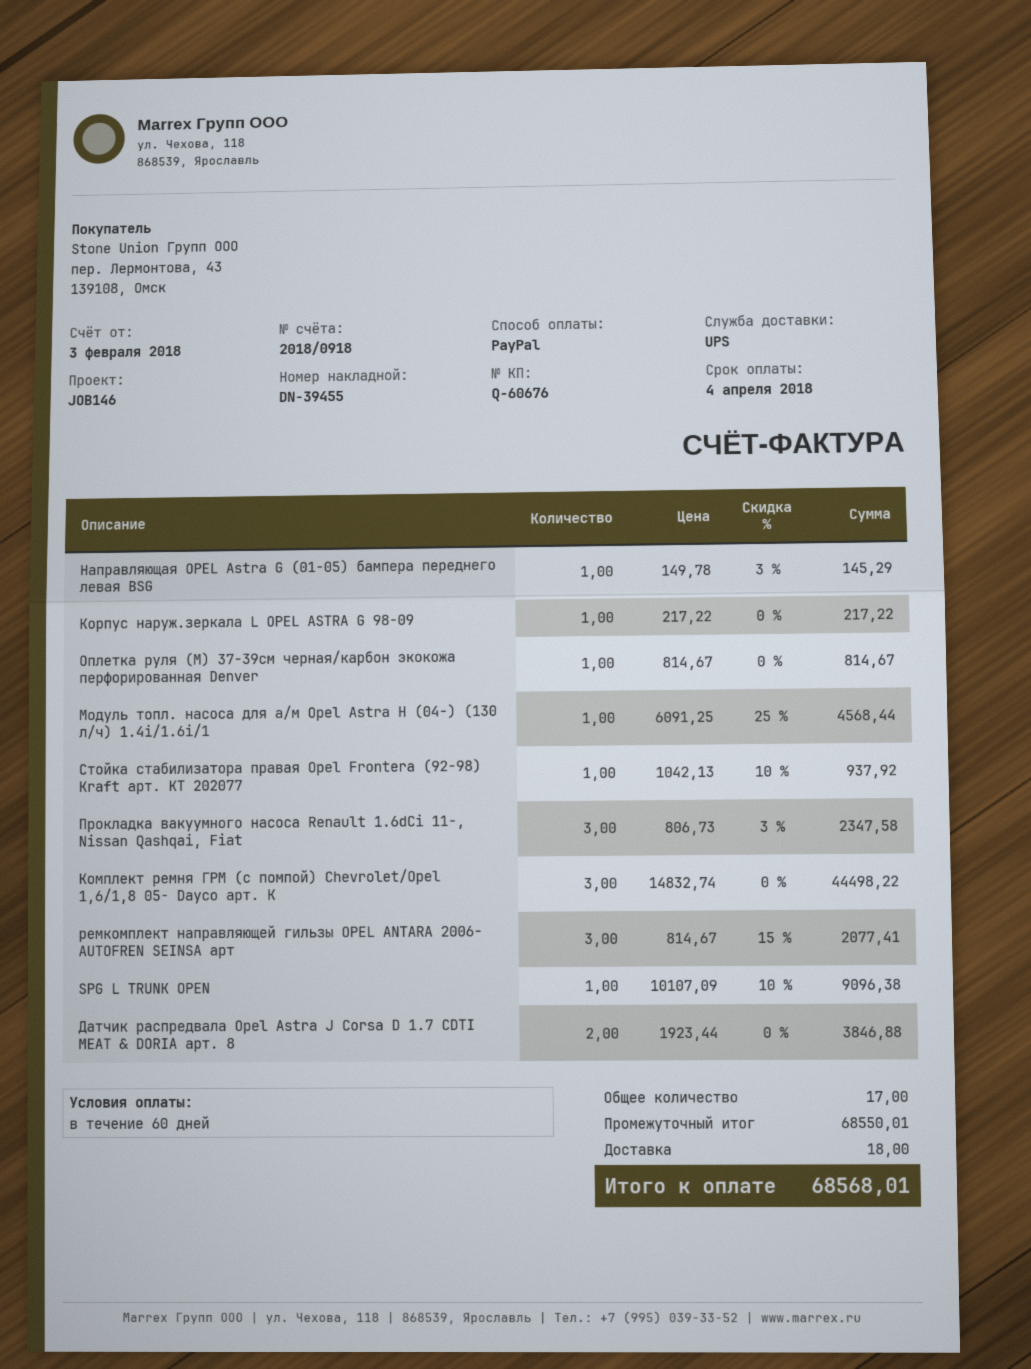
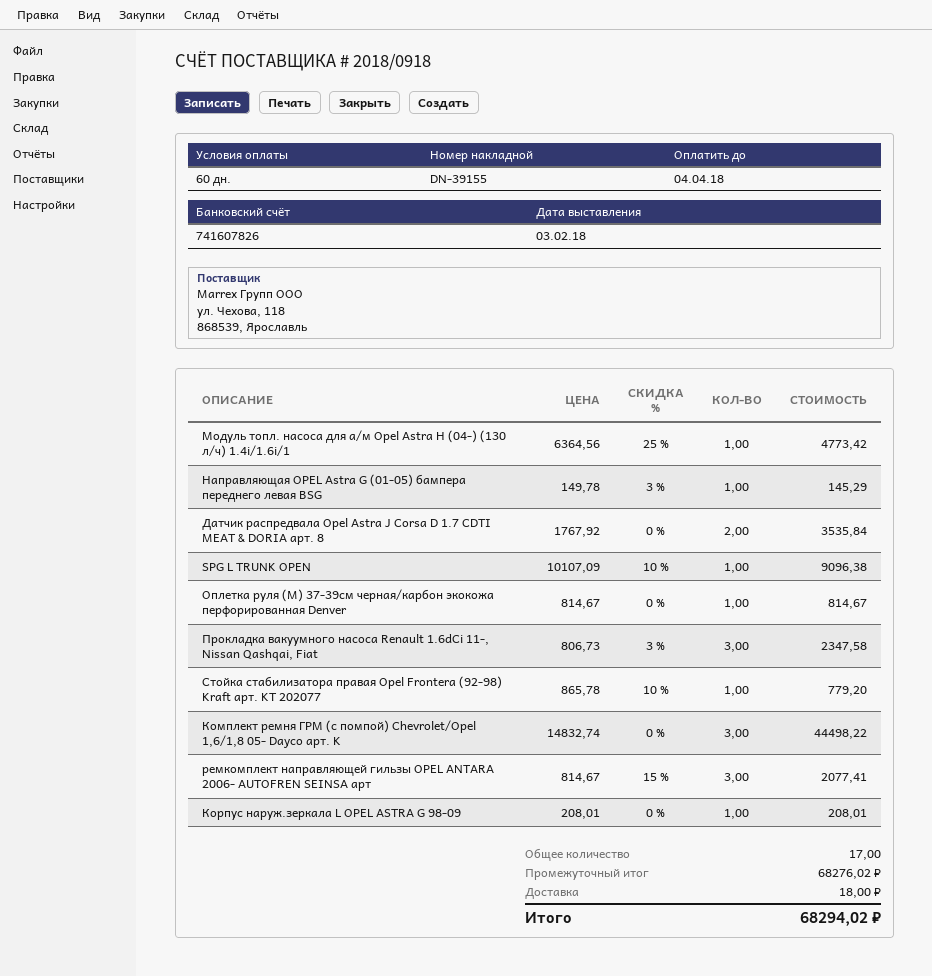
delivery note number: DN-39455 -> DN-39155
Корпус наруж.зеркала L OPEL ASTRA G 98-09: 1 x 217.22 = 217.22 -> 1 x 208.01 = 208.01
Модуль топл. насоса для а/м Opel Astra H (04-) (130 л/ч) 1.4i/1.6i/1: 1 x 6091.25 - 25% = 4568.44 -> 1 x 6364.56 - 25% = 4773.42
Стойка стабилизатора правая Opel Frontera (92-98) Kraft арт. KT 202077: 1 x 1042.13 - 10% = 937.92 -> 1 x 865.78 - 10% = 779.20
Датчик распредвала Opel Astra J Corsa D 1.7 CDTI MEAT & DORIA арт. 8: 2 x 1923.44 = 3846.88 -> 2 x 1767.92 = 3535.84
subtotal: 68550.01 -> 68276.02
total: 68568.01 -> 68294.02

